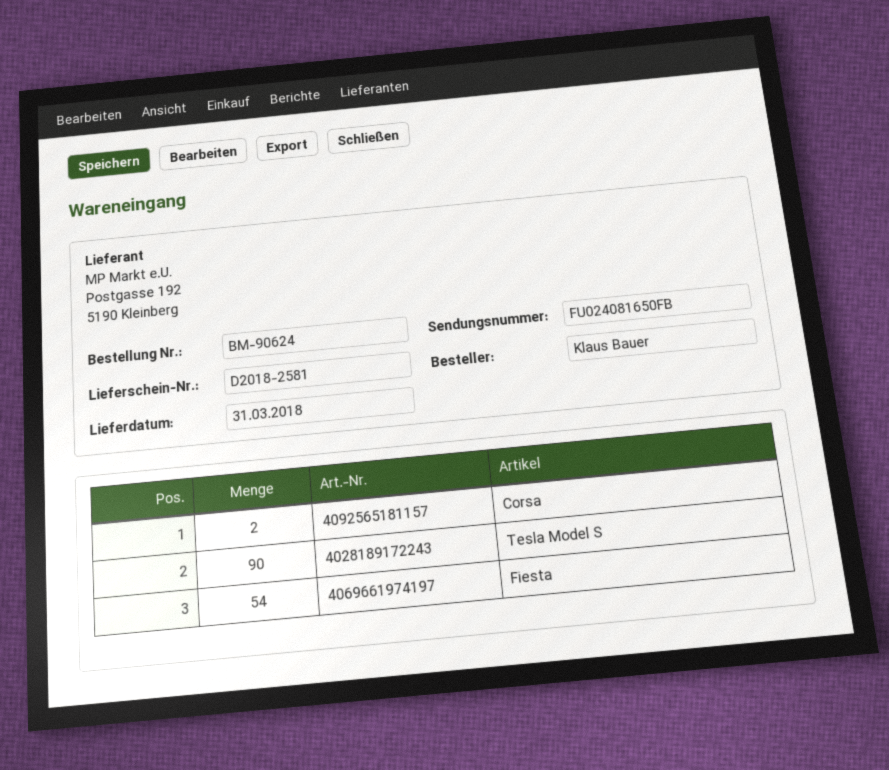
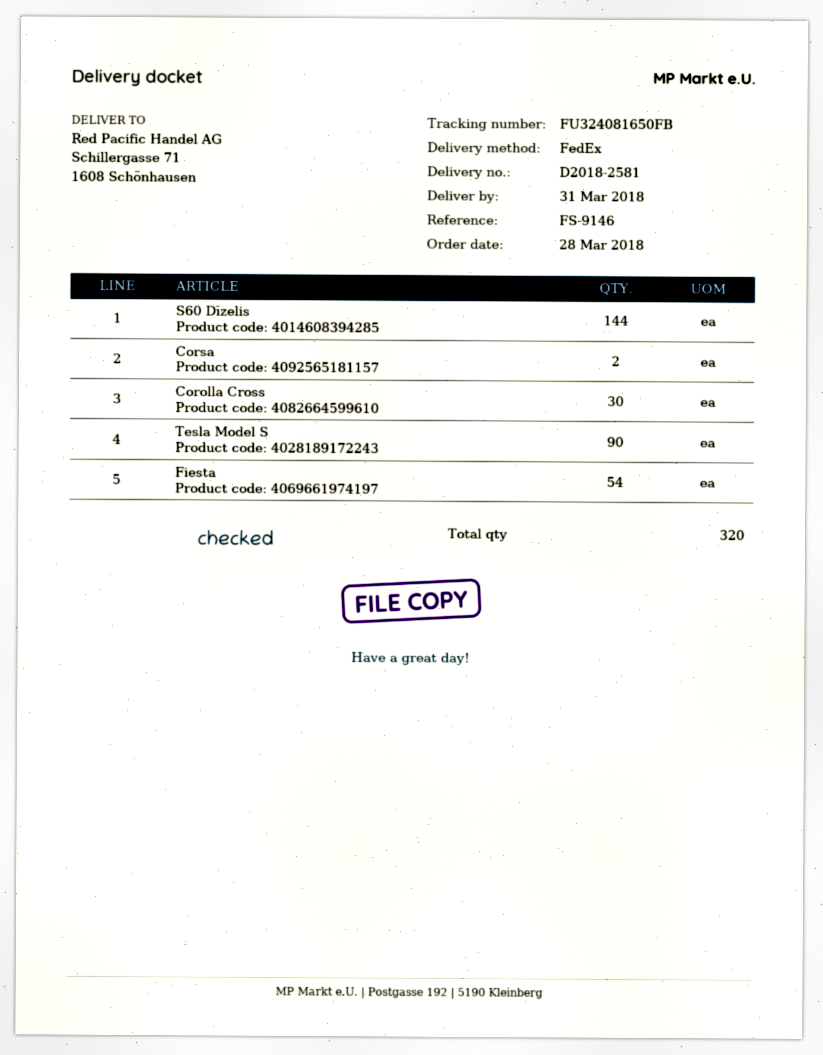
tracking number: FU024081650FB -> FU324081650FB
S60 Dīzelis: none -> 144
Corolla Cross: none -> 30

